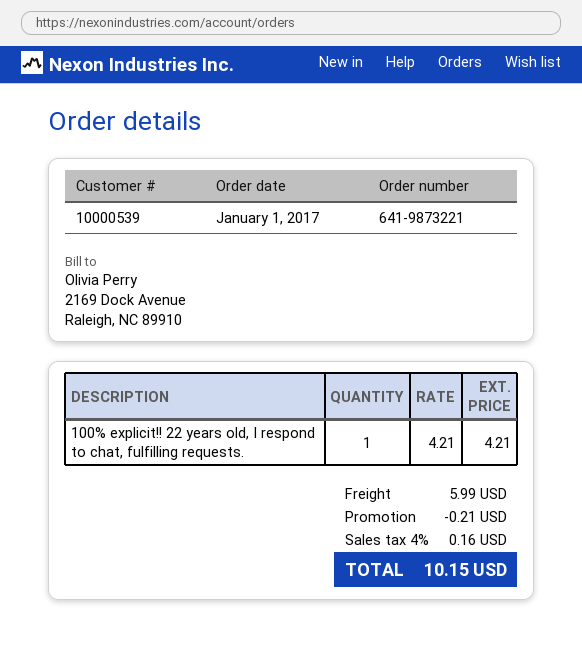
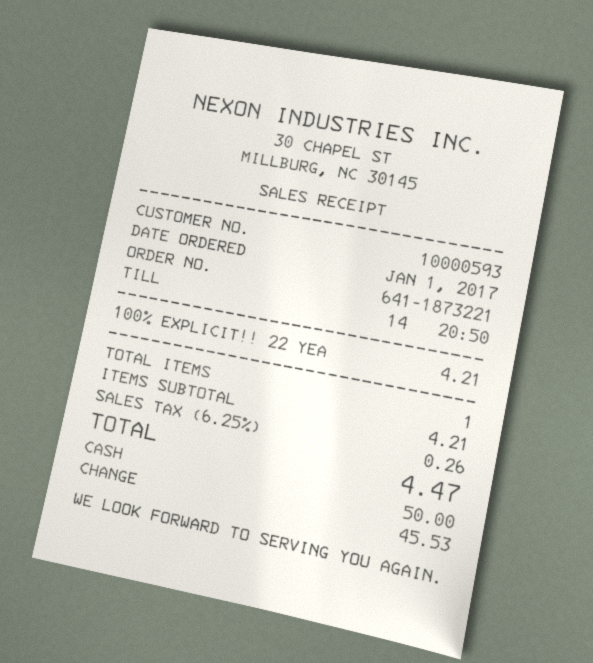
order number: 641-9873221 -> 641-1873221
customer number: 10000539 -> 10000593
discount: 0.21 -> none
shipping: 5.99 -> none
tax: 4% = 0.16 -> 6.25% = 0.26
total: 10.15 -> 4.47

